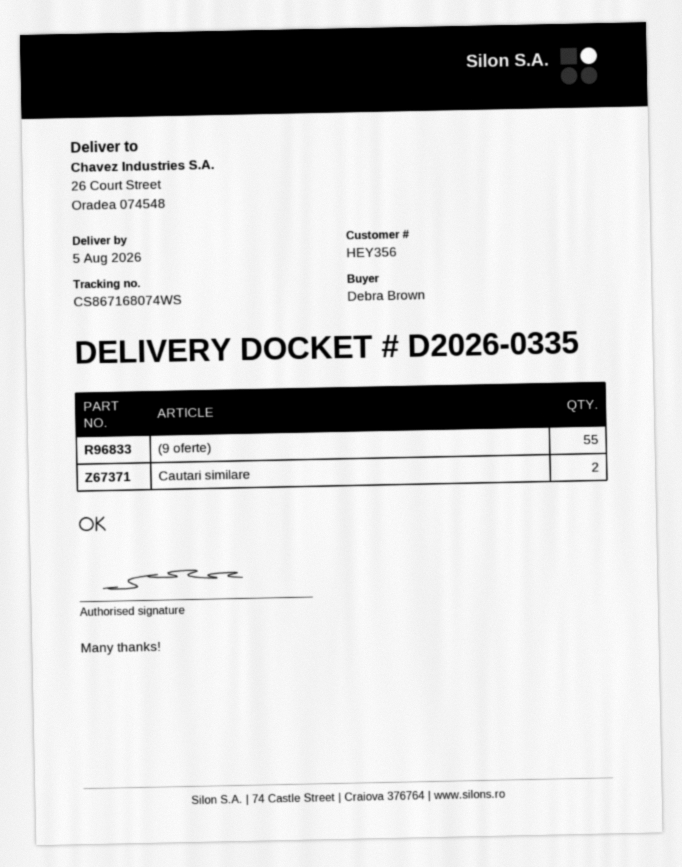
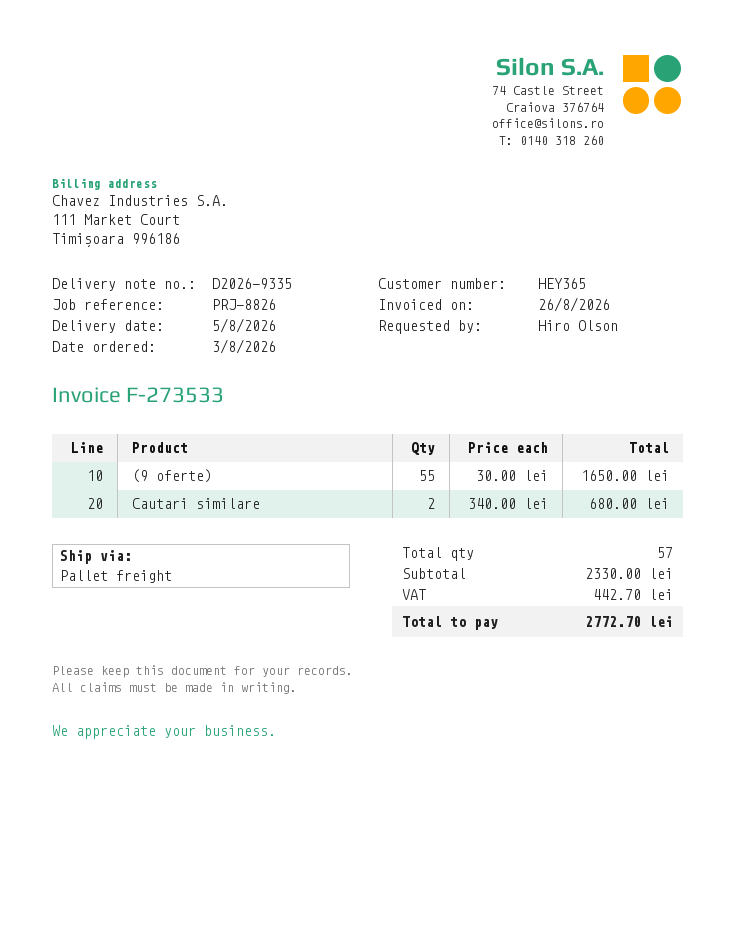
delivery note number: D2026-0335 -> D2026-9335
customer number: HEY356 -> HEY365
ordered by: Debra Brown -> Hiro Olson

